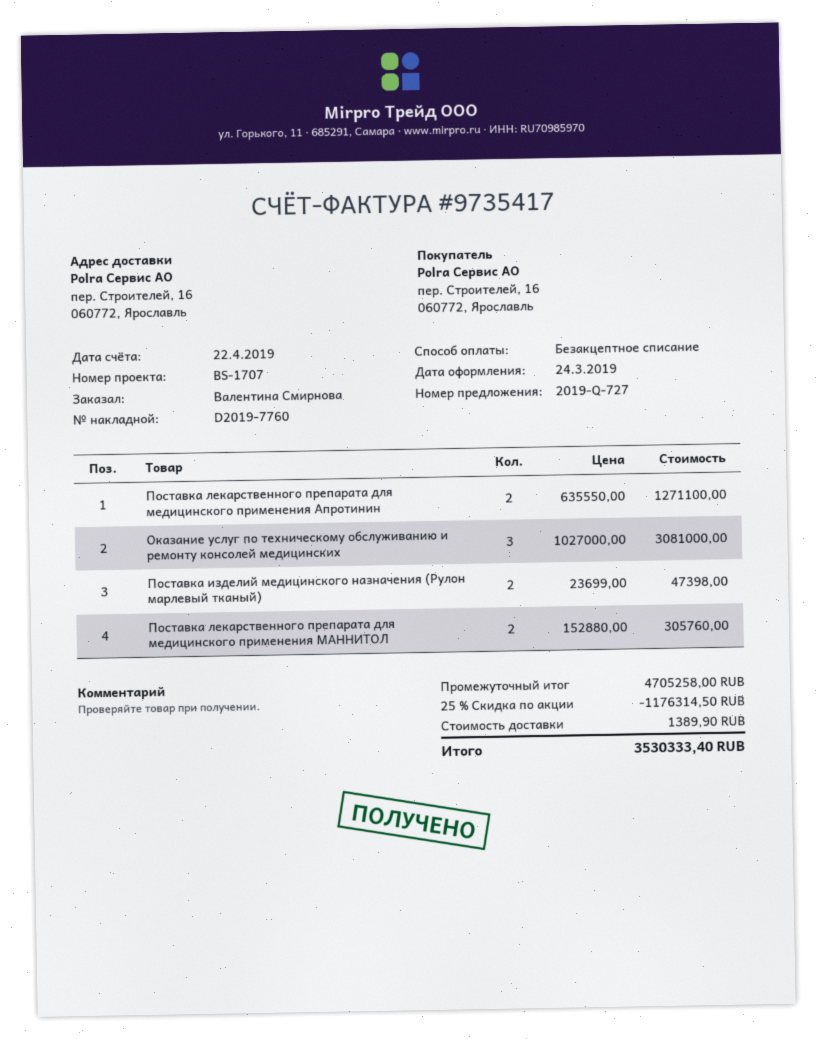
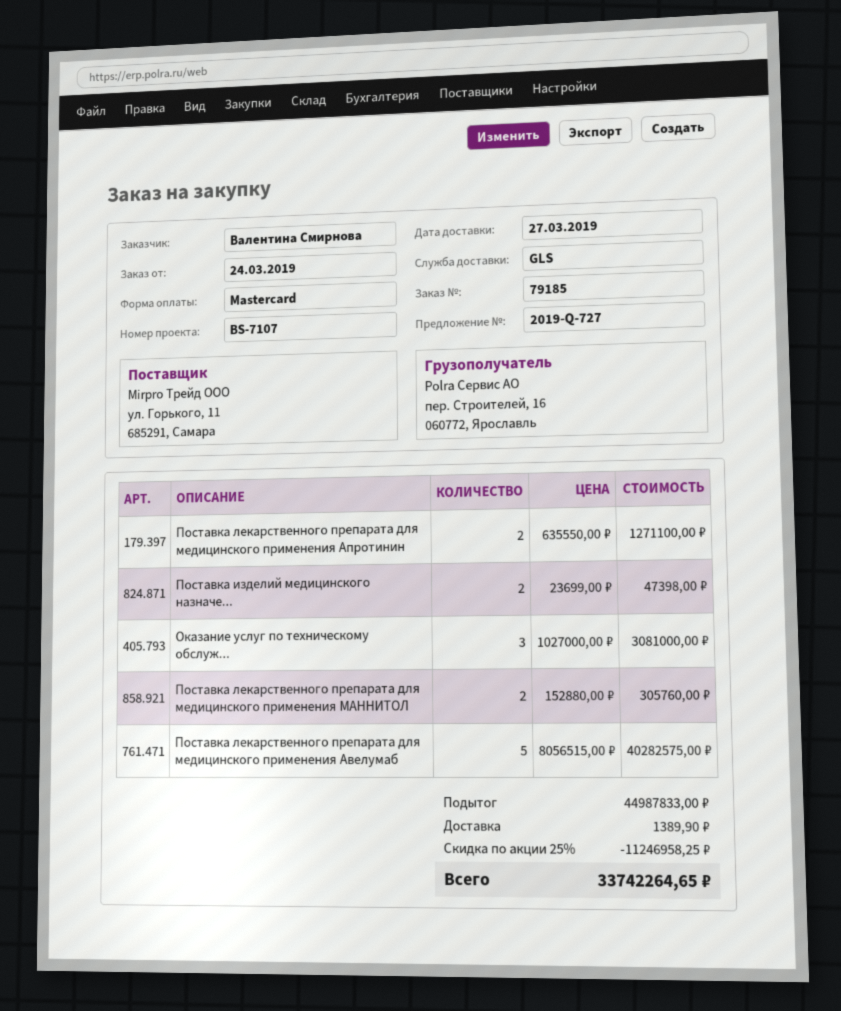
reference: BS-1707 -> BS-7107
payment method: direct debit -> Mastercard
Поставка лекарственного препарата для медицинского применения Авелумаб: none -> 5 x 8056515.00 = 40282575.00
subtotal: 4705258.00 -> 44987833.00
discount: 25% = 1176314.50 -> 25% = 11246958.25
total: 3530333.40 -> 33742264.65

